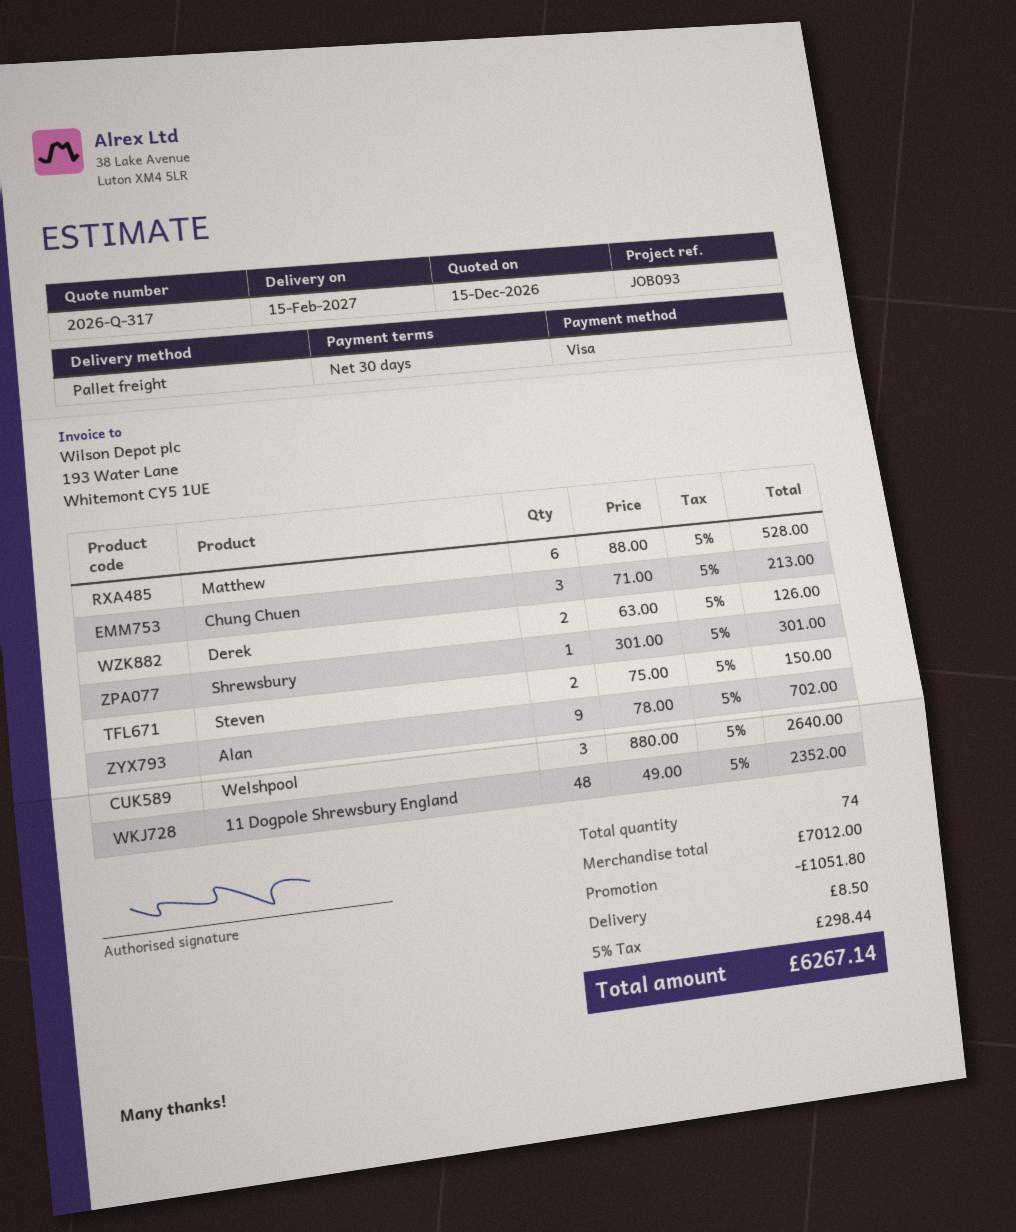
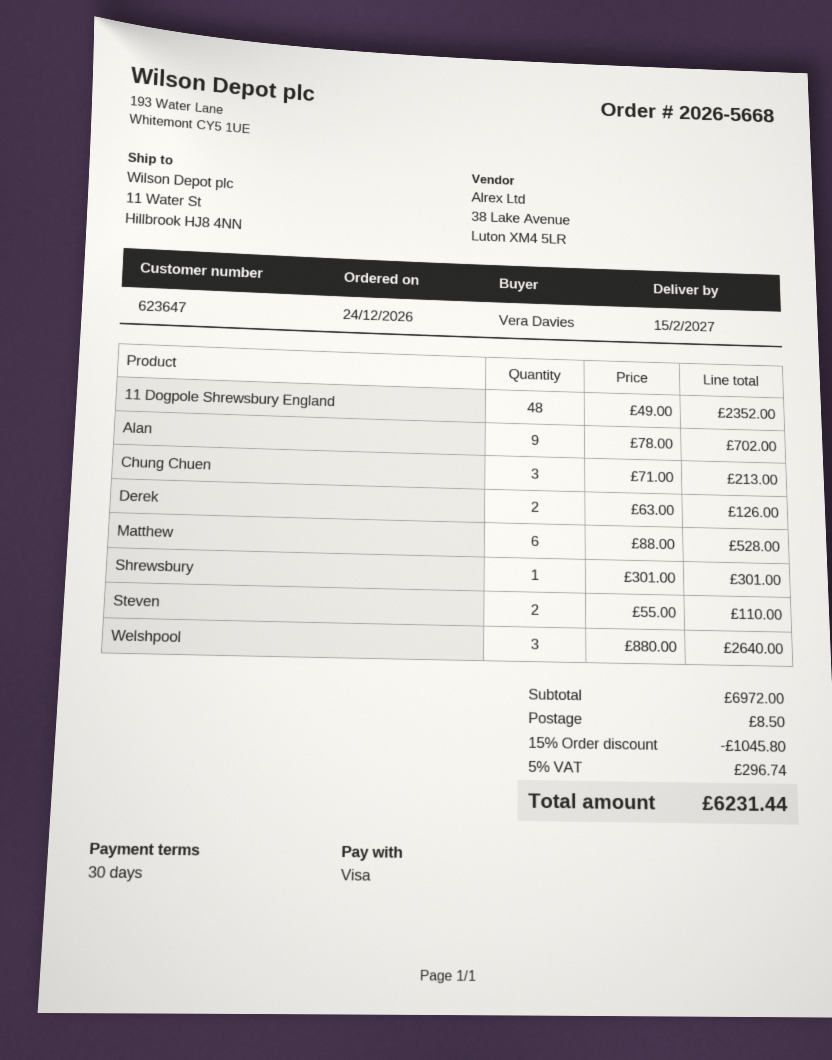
Steven: 2 x 75.00 = 150.00 -> 2 x 55.00 = 110.00
subtotal: 7012.00 -> 6972.00
discount: 1051.80 -> 1045.80
tax: 5% = 298.44 -> 5% = 296.74
total: 6267.14 -> 6231.44

